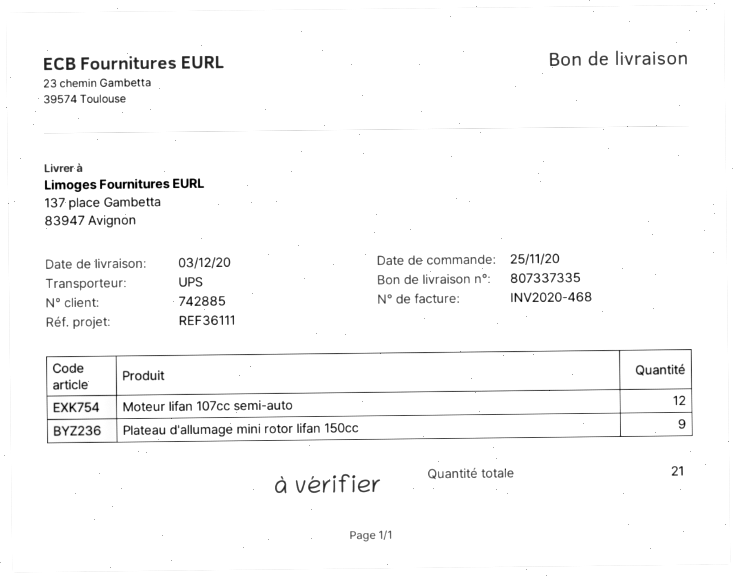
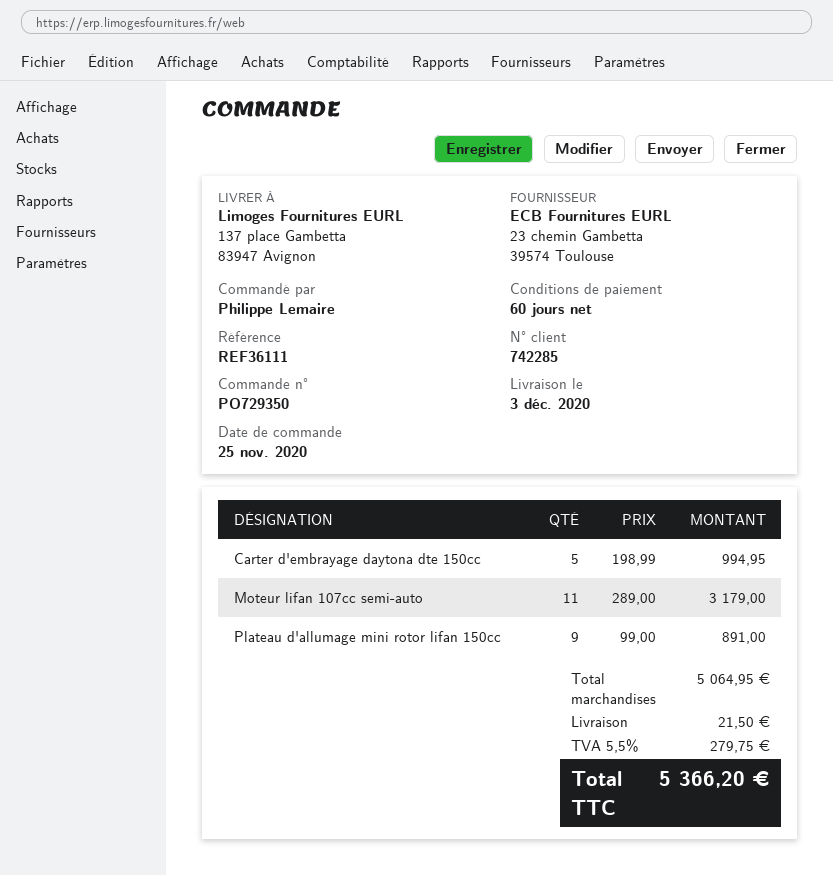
customer number: 742885 -> 742285
Moteur lifan 107cc semi-auto: 12 -> 11
Carter d'embrayage daytona dte 150cc: none -> 5

